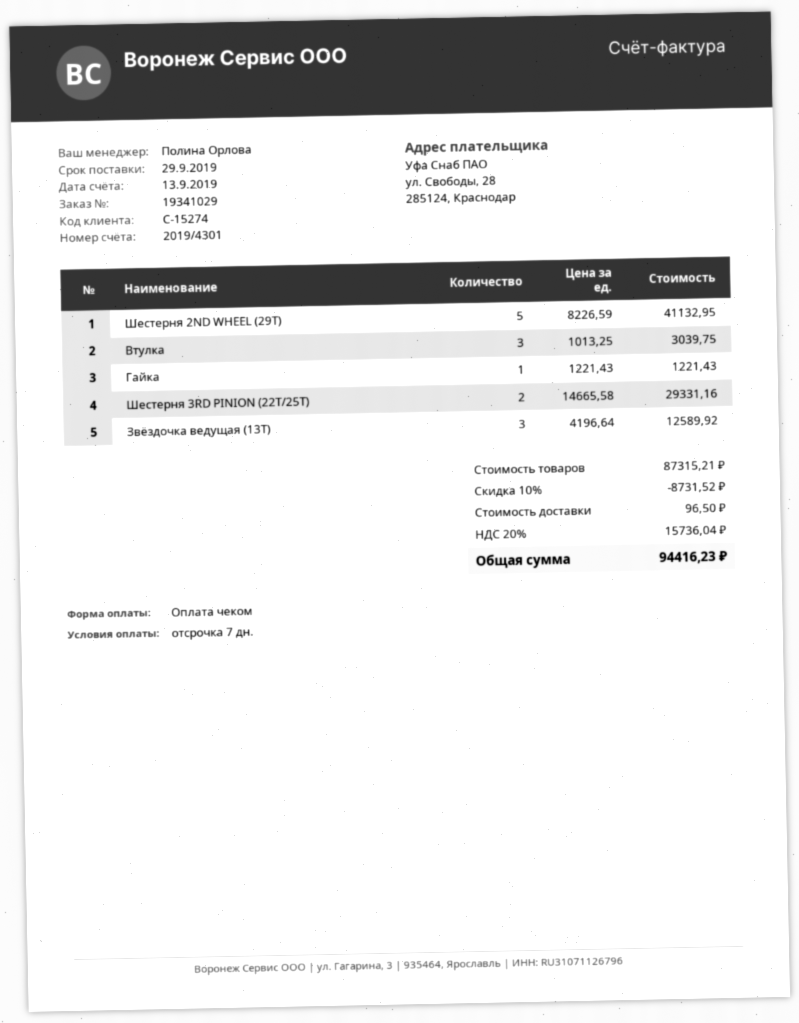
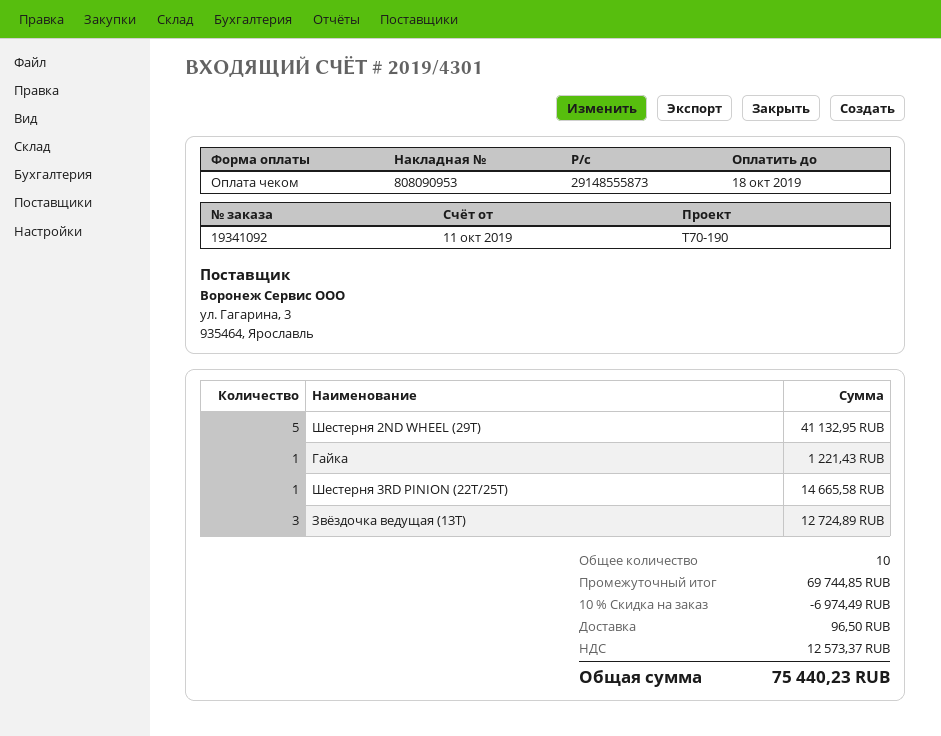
order number: 19341029 -> 19341092
invoice date: 2019-09-13 -> 2019-10-11
Втулка: 3 for 3039.75 -> none
Шестерня 3RD PINION (22T/25T): 2 for 29331.16 -> 1 for 14665.58
Звёздочка ведущая (13Т): 3 for 12589.92 -> 3 for 12724.89
subtotal: 87315.21 -> 69744.85
discount: 10% = 8731.52 -> 10% = 6974.49
tax: 15736.04 -> 12573.37
total: 94416.23 -> 75440.23

